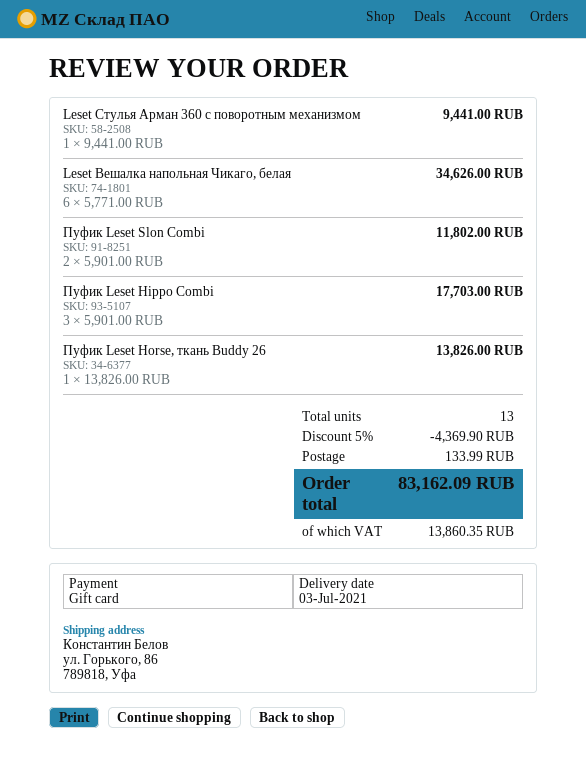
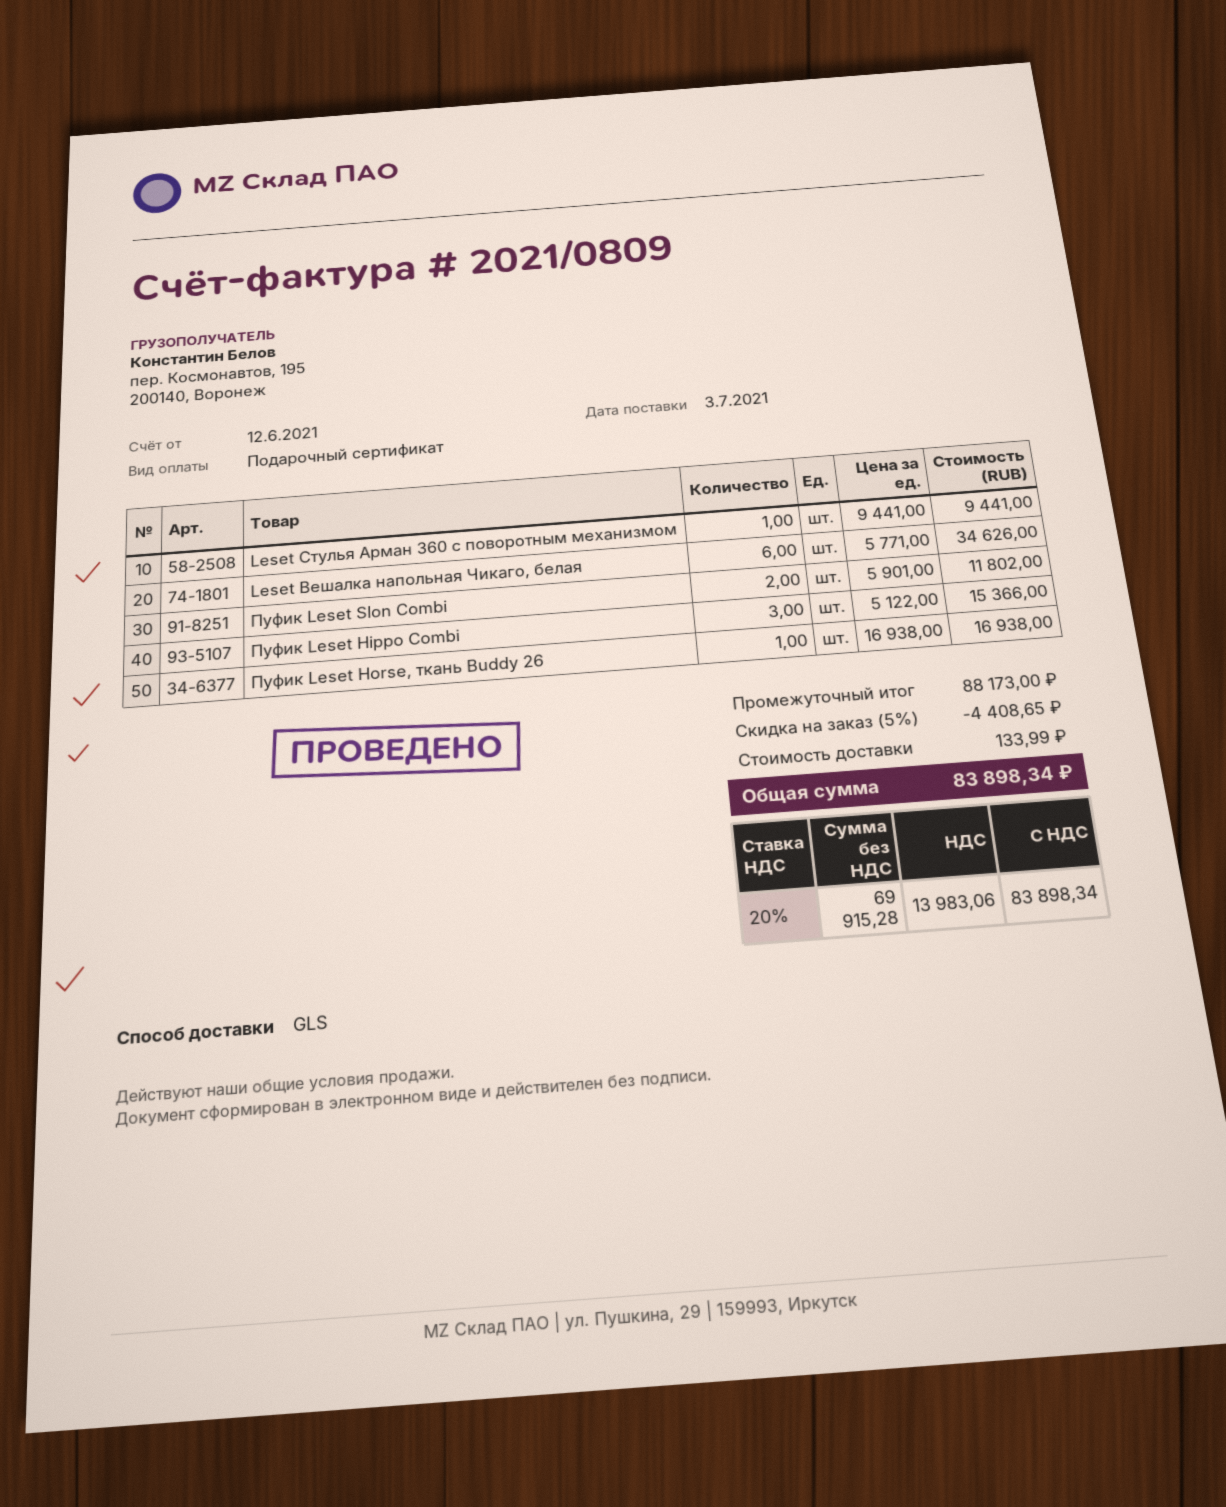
ship to: ул. Горького, 86, 789818, Уфа -> пер. Космонавтов, 195, 200140, Воронеж
Пуфик Leset Hippo Combi: 3 x 5901.00 = 17703.00 -> 3 x 5122.00 = 15366.00
Пуфик Leset Horse, ткань Buddy 26: 1 x 13826.00 = 13826.00 -> 1 x 16938.00 = 16938.00
discount: 5% = 4369.90 -> 5% = 4408.65
tax: 13860.35 -> 13983.06
total: 83162.09 -> 83898.34

